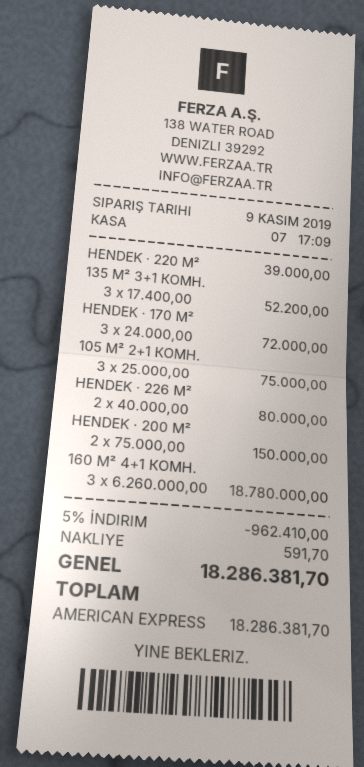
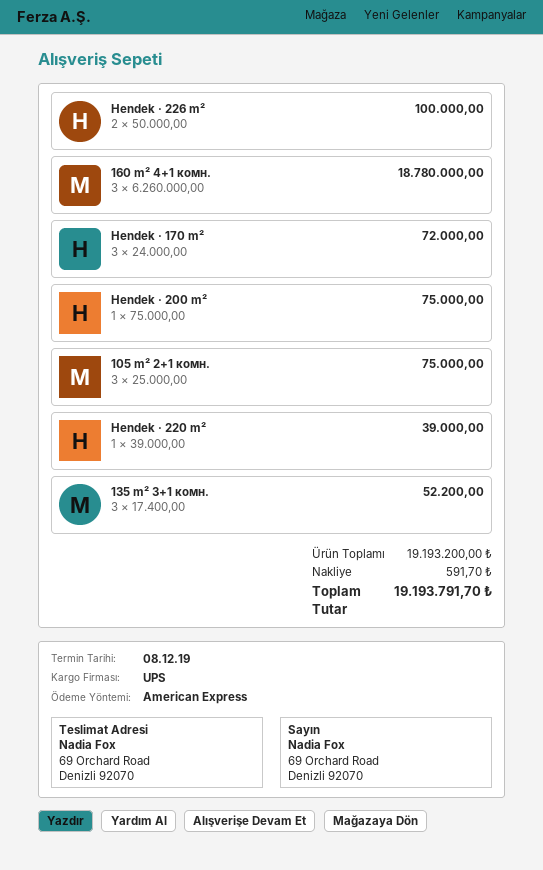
HENDEK · 226 M²: 2 x 40000.00 = 80000.00 -> 2 x 50000.00 = 100000.00
HENDEK · 200 M²: 2 x 75000.00 = 150000.00 -> 1 x 75000.00 = 75000.00
discount: 5% = 962410.00 -> none
total: 18286381.70 -> 19193791.70

